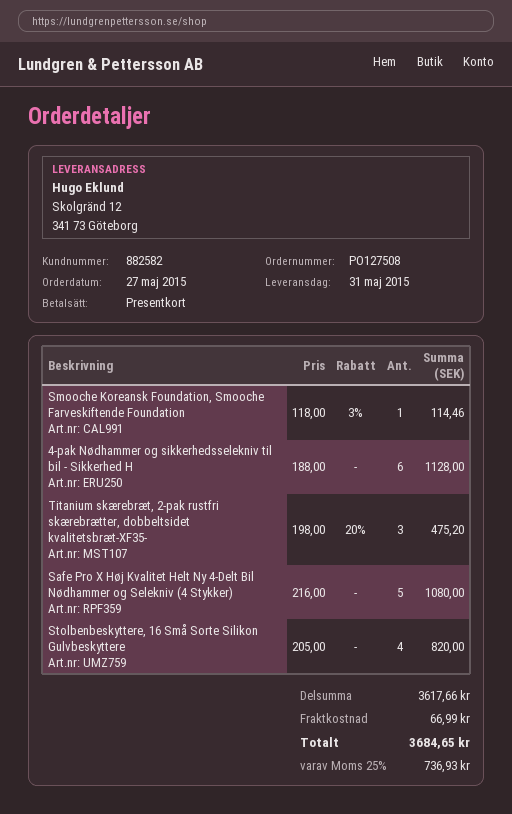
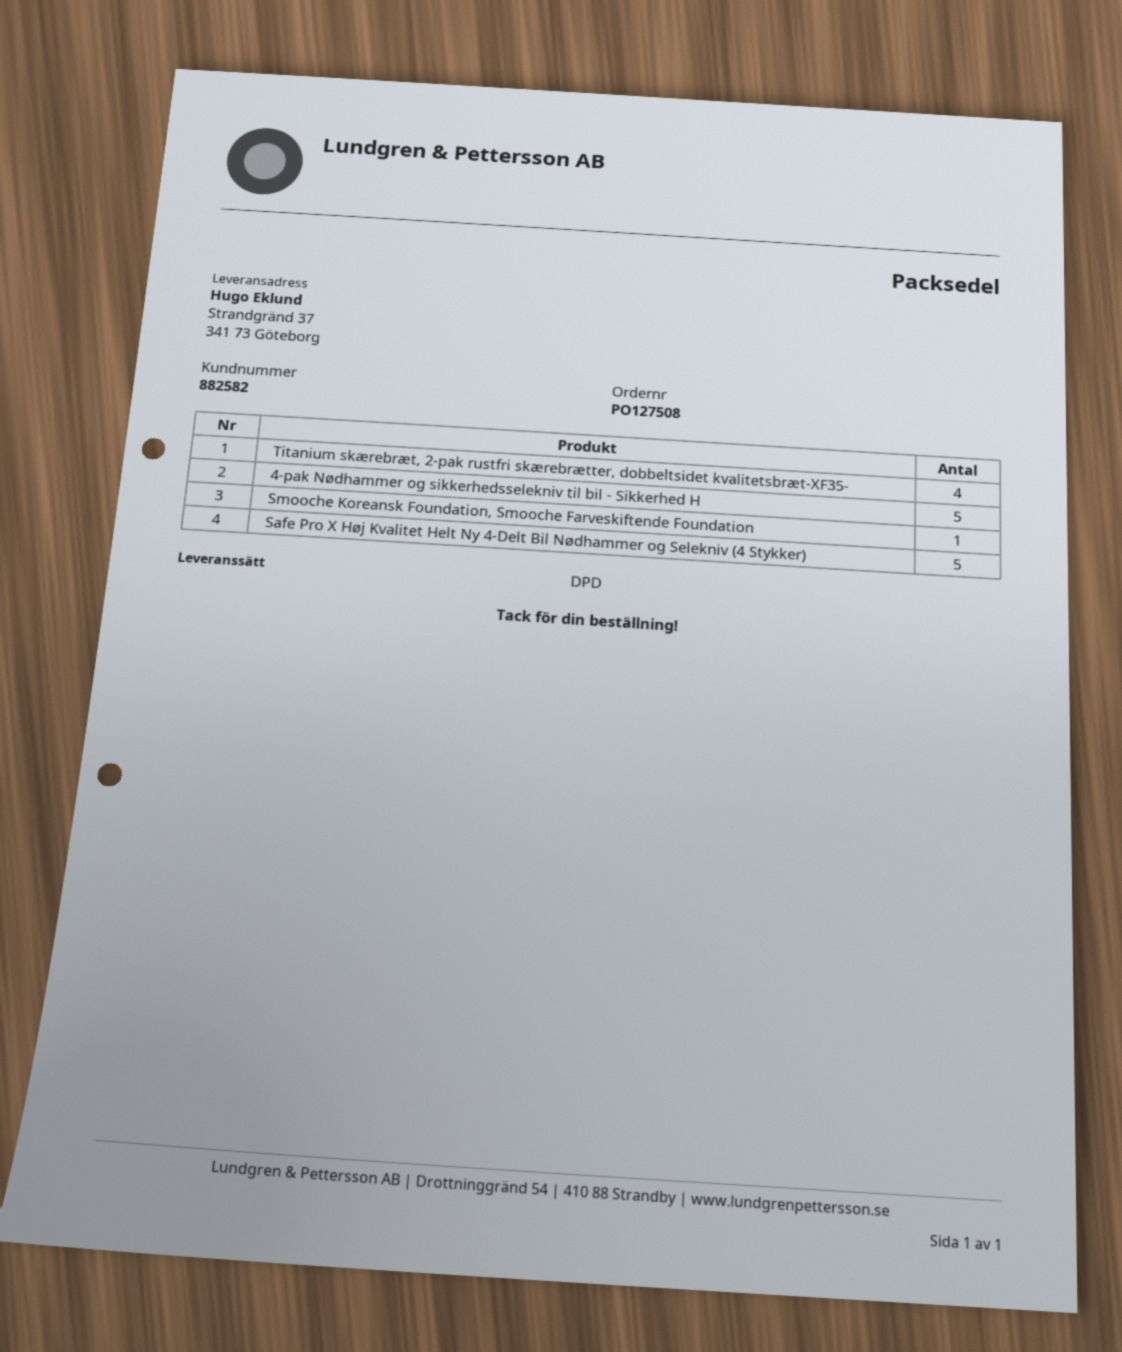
ship to: Skolgränd 12, 341 73 Göteborg -> Strandgränd 37, 341 73 Göteborg
4-pak Nødhammer og sikkerhedsselekniv til bil - Sikkerhed H: 6 -> 5
Titanium skærebræt, 2-pak rustfri skærebrætter, dobbeltsidet kvalitetsbræt-XF35-: 3 -> 4
Stolbenbeskyttere, 16 Små Sorte Silikon Gulvbeskyttere: 4 -> none

